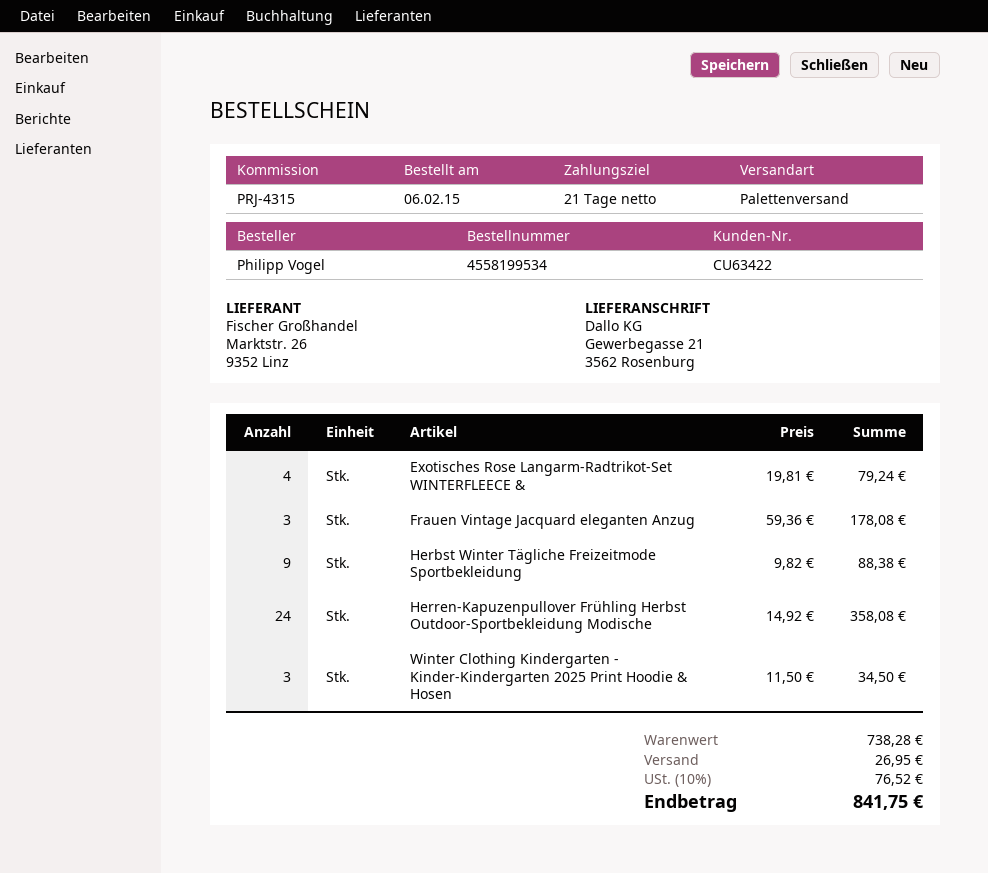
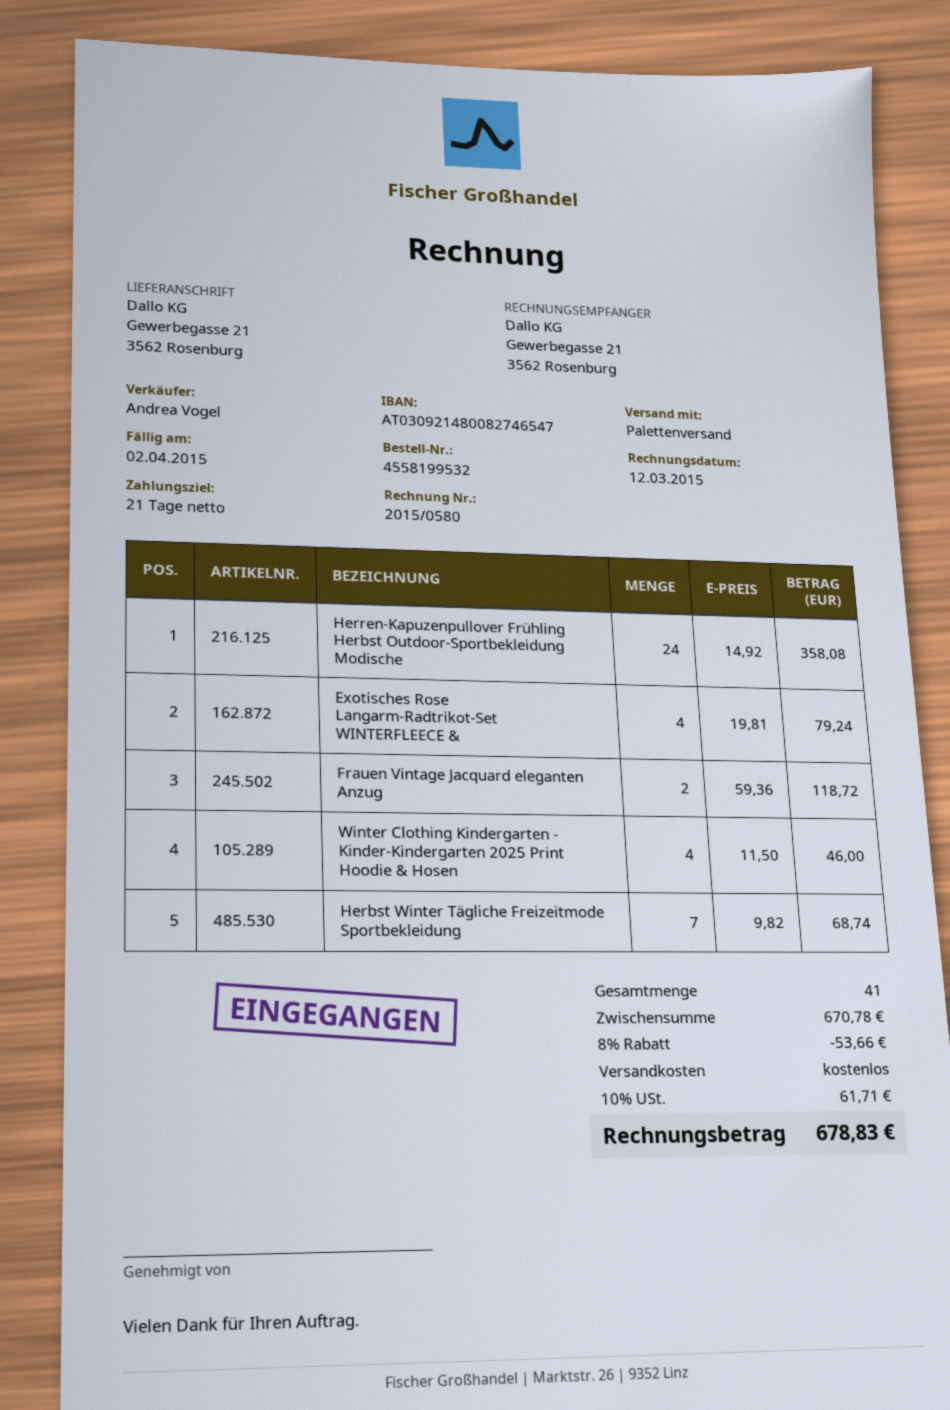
order number: 4558199534 -> 4558199532
Frauen Vintage Jacquard eleganten Anzug: 3 x 59.36 = 178.08 -> 2 x 59.36 = 118.72
Herbst Winter Tägliche Freizeitmode Sportbekleidung: 9 x 9.82 = 88.38 -> 7 x 9.82 = 68.74
Winter Clothing Kindergarten - Kinder-Kindergarten 2025 Print Hoodie & Hosen: 3 x 11.50 = 34.50 -> 4 x 11.50 = 46.00
subtotal: 738.28 -> 670.78
discount: none -> 8% = 53.66
shipping: 26.95 -> 0.00
tax: 10% = 76.52 -> 10% = 61.71
total: 841.75 -> 678.83

